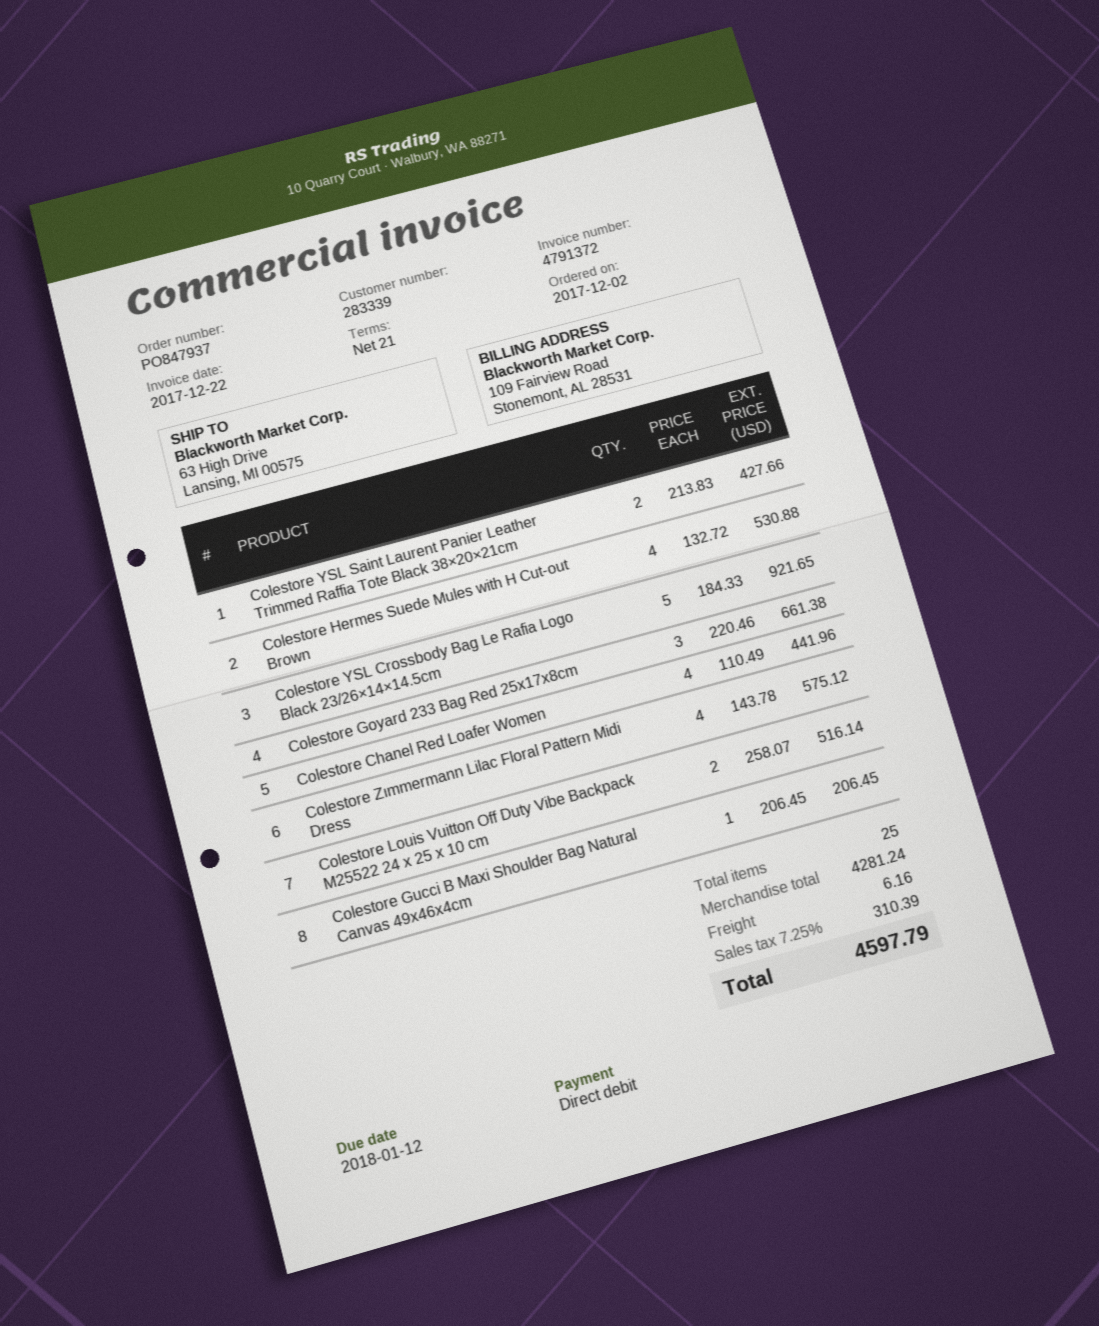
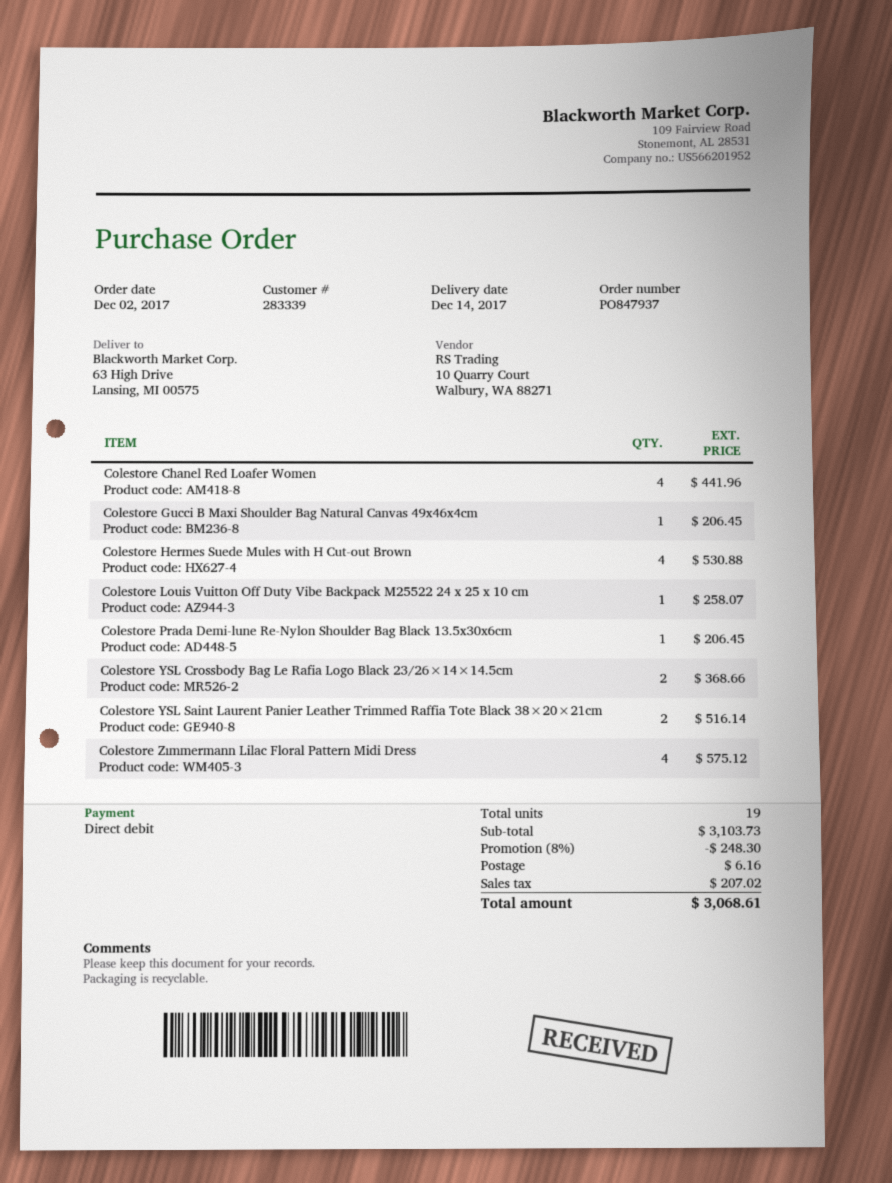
Colestore YSL Saint Laurent Panier Leather Trimmed Raffia Tote Black 38×20×21cm: 2 for 427.66 -> 2 for 516.14
Colestore YSL Crossbody Bag Le Rafia Logo Black 23/26×14×14.5cm: 5 for 921.65 -> 2 for 368.66
Colestore Goyard 233 Bag Red 25x17x8cm: 3 for 661.38 -> none
Colestore Louis Vuitton Off Duty Vibe Backpack M25522 24 x 25 x 10 cm: 2 for 516.14 -> 1 for 258.07
Colestore Prada Demi-lune Re-Nylon Shoulder Bag Black 13.5x30x6cm: none -> 1 for 206.45
total quantity: 25 -> 19
subtotal: 4281.24 -> 3103.73
discount: none -> 8% = 248.30
tax: 310.39 -> 207.02
total: 4597.79 -> 3068.61

